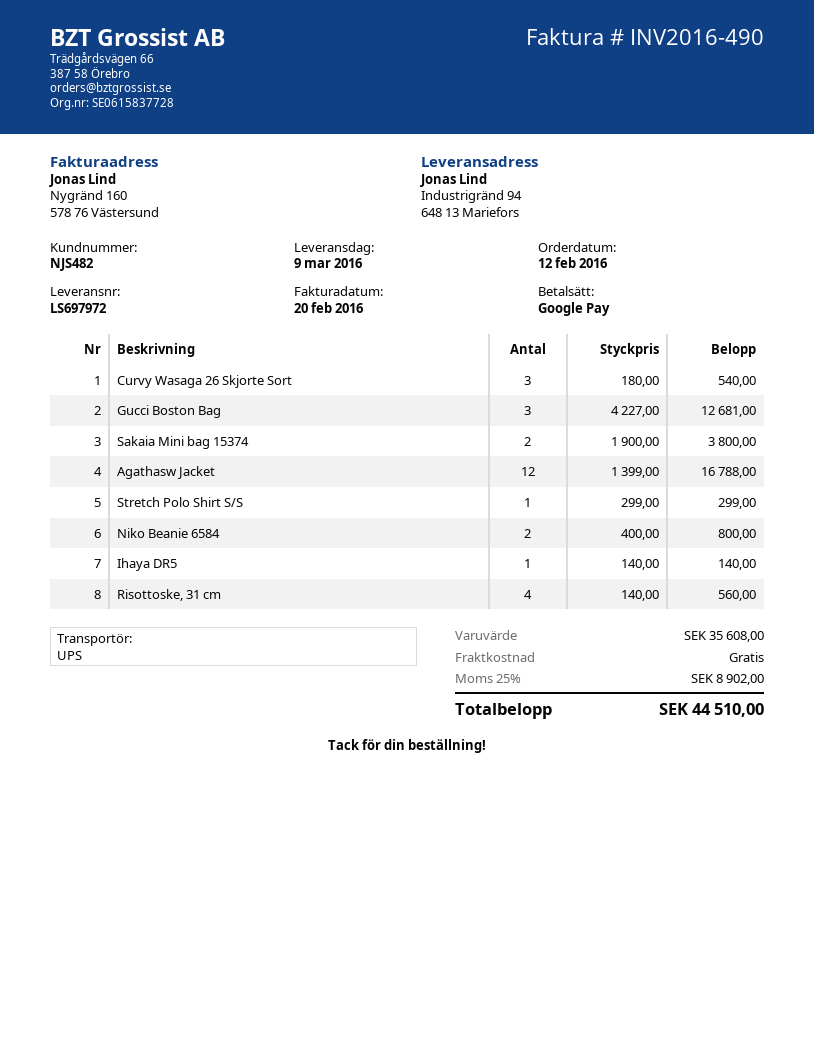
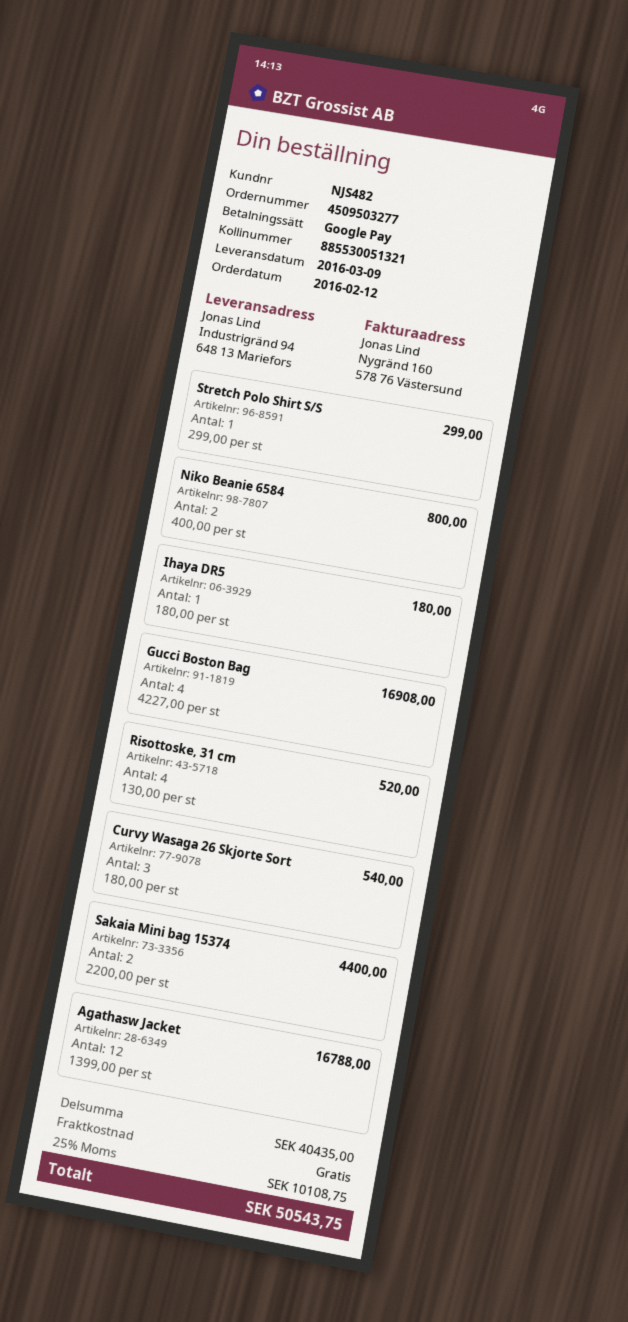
Gucci Boston Bag: 3 x 4227.00 = 12681.00 -> 4 x 4227.00 = 16908.00
Sakaia Mini bag 15374: 2 x 1900.00 = 3800.00 -> 2 x 2200.00 = 4400.00
Ihaya DR5: 1 x 140.00 = 140.00 -> 1 x 180.00 = 180.00
Risottoske, 31 cm: 4 x 140.00 = 560.00 -> 4 x 130.00 = 520.00
subtotal: 35608.00 -> 40435.00
tax: 25% = 8902.00 -> 25% = 10108.75
total: 44510.00 -> 50543.75

